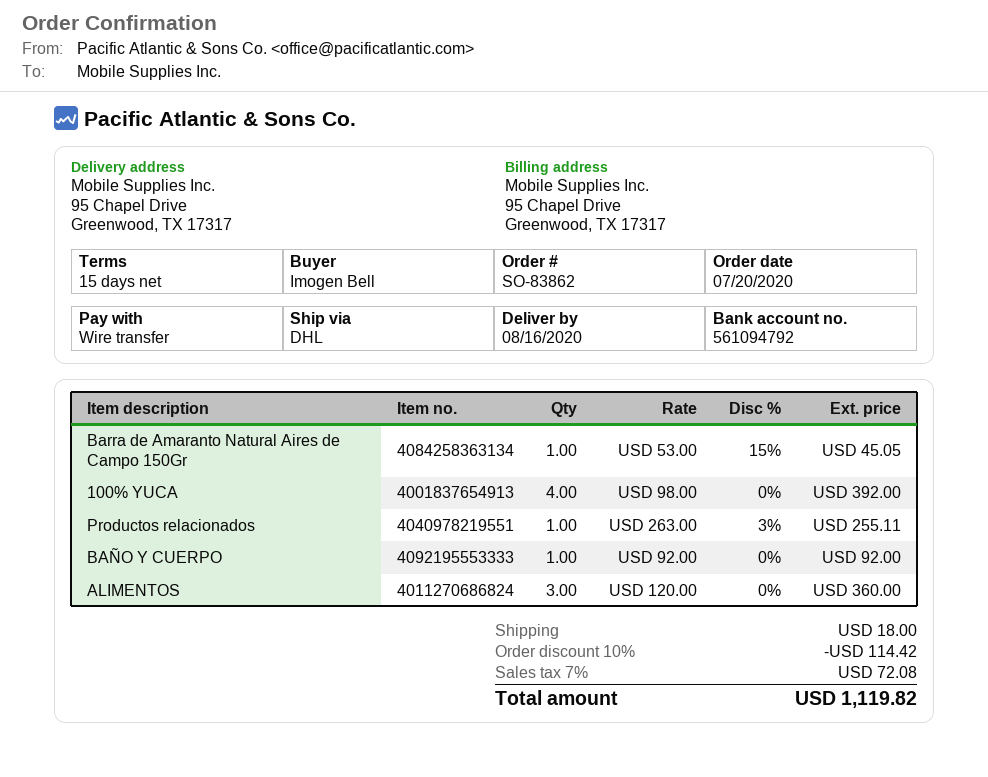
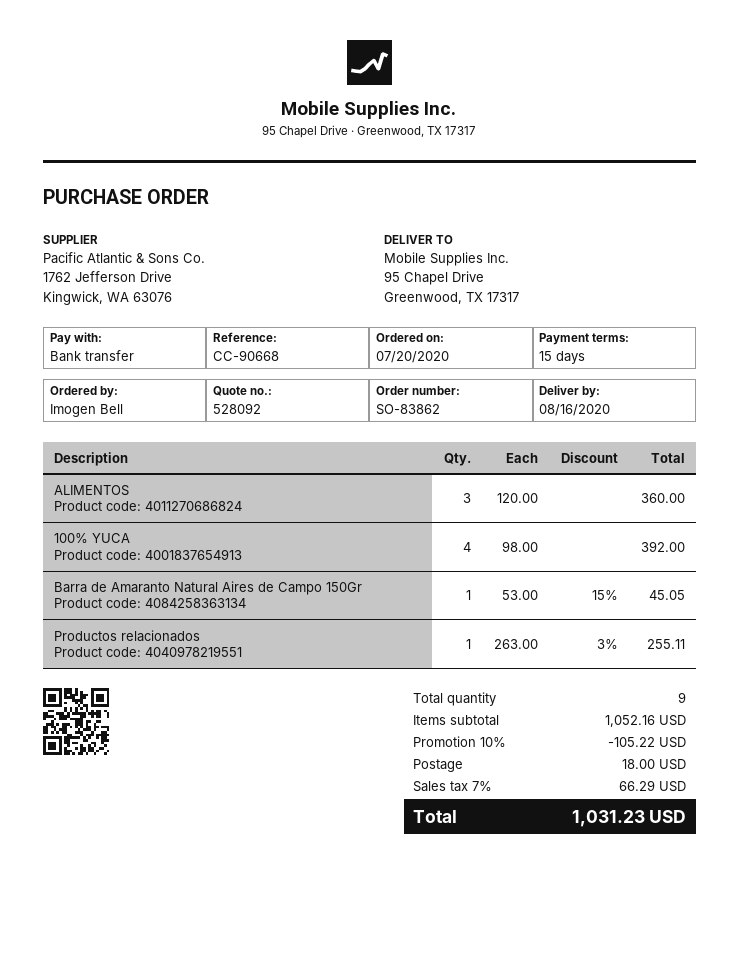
BAÑO Y CUERPO: 1 x 92.00 = 92.00 -> none
discount: 10% = 114.42 -> 10% = 105.22
tax: 7% = 72.08 -> 7% = 66.29
total: 1119.82 -> 1031.23

